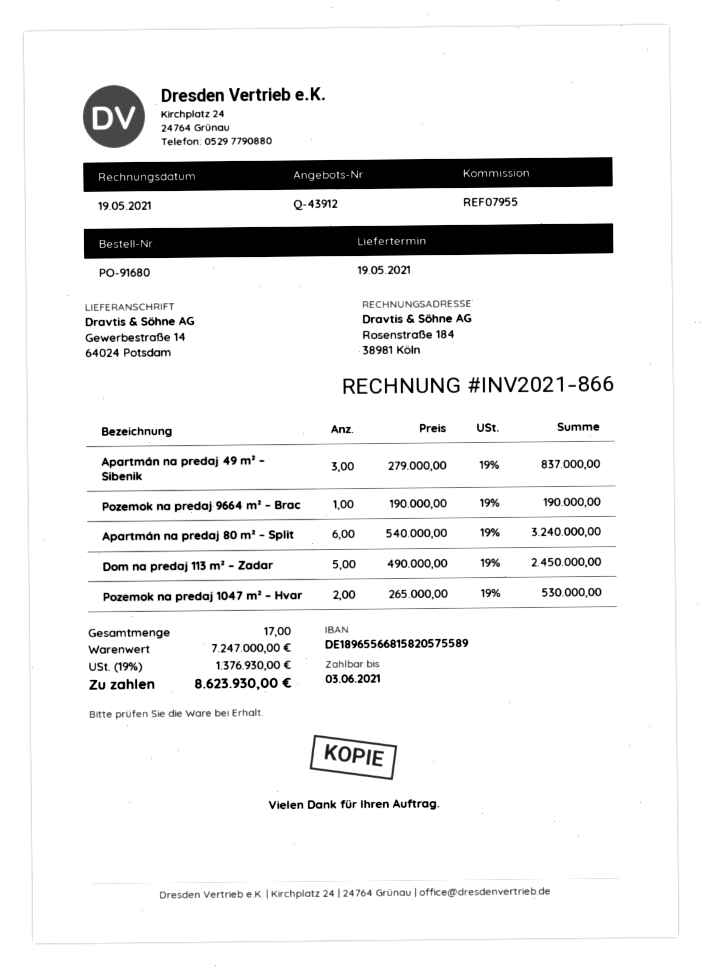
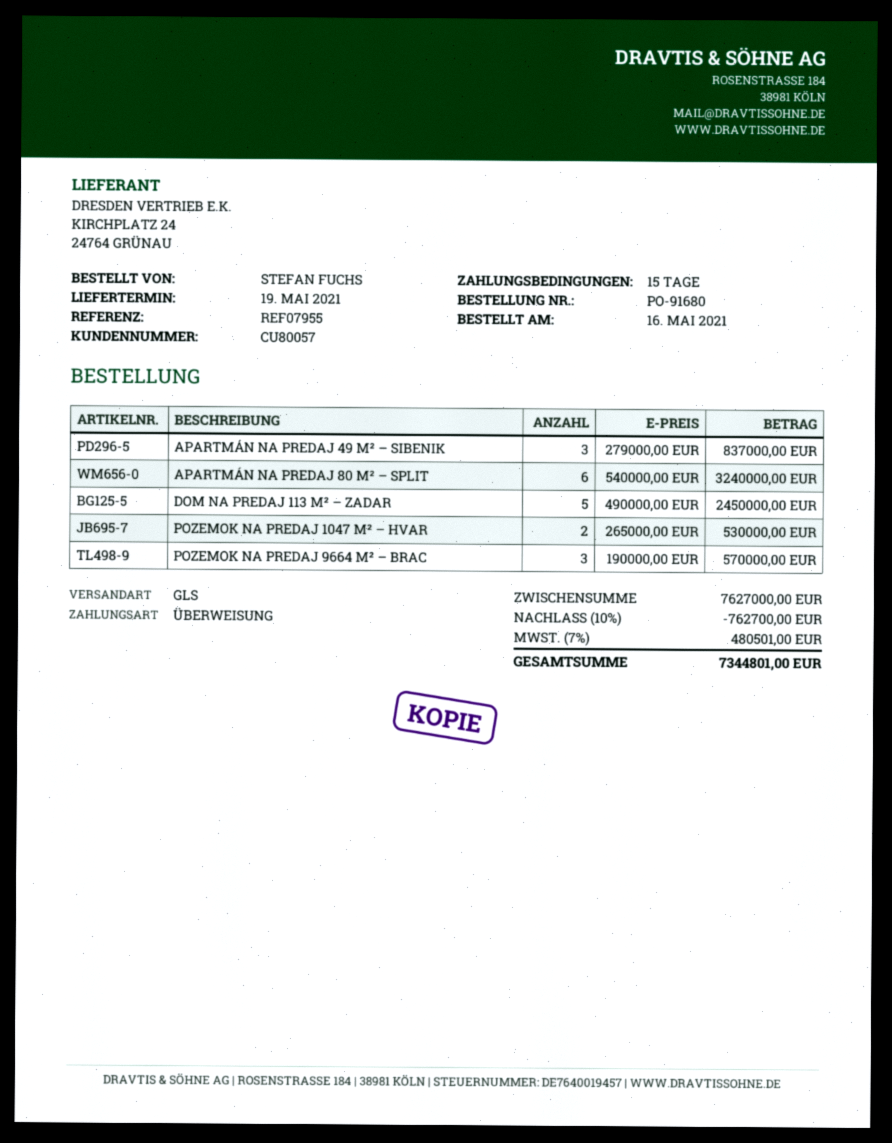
Pozemok na predaj 9664 m² – Brac: 1 x 190000.00 = 190000.00 -> 3 x 190000.00 = 570000.00
subtotal: 7247000.00 -> 7627000.00
discount: none -> 10% = 762700.00
tax: 19% = 1376930.00 -> 7% = 480501.00
total: 8623930.00 -> 7344801.00

